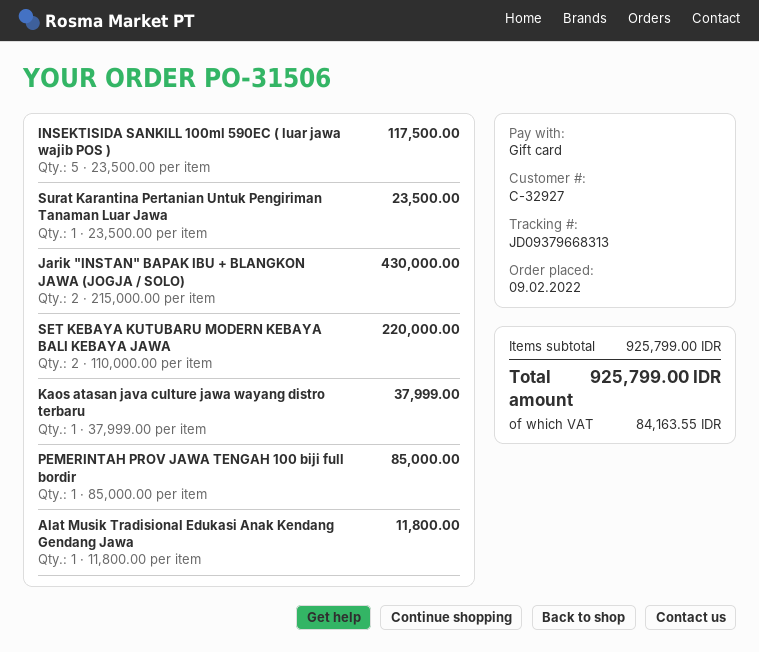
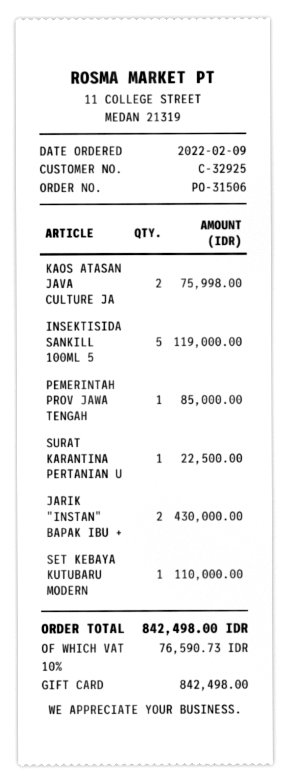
customer number: C-32927 -> C-32925
INSEKTISIDA SANKILL 100ml 590EC ( luar jawa wajib POS ): 5 for 117500.00 -> 5 for 119000.00
Surat Karantina Pertanian Untuk Pengiriman Tanaman Luar Jawa: 1 for 23500.00 -> 1 for 22500.00
SET KEBAYA KUTUBARU MODERN KEBAYA BALI KEBAYA JAWA: 2 for 220000.00 -> 1 for 110000.00
Kaos atasan java culture jawa wayang distro terbaru: 1 for 37999.00 -> 2 for 75998.00
Alat Musik Tradisional Edukasi Anak Kendang Gendang Jawa: 1 for 11800.00 -> none
tax: 84163.55 -> 76590.73
total: 925799.00 -> 842498.00

